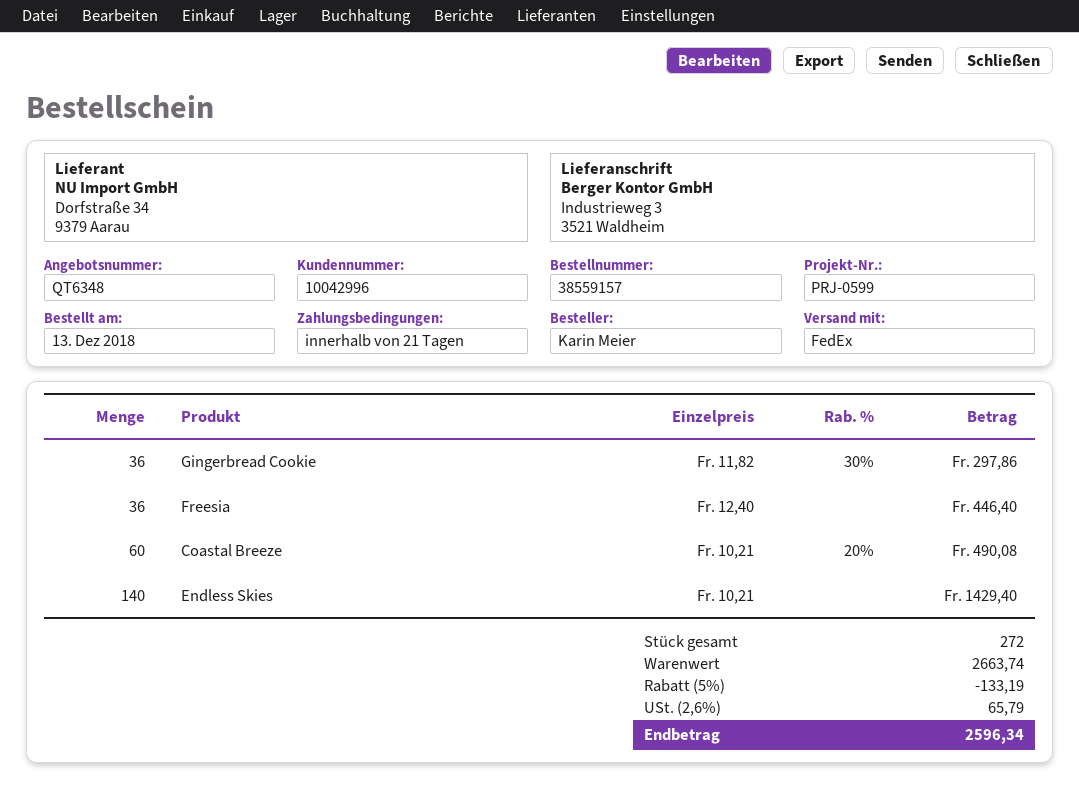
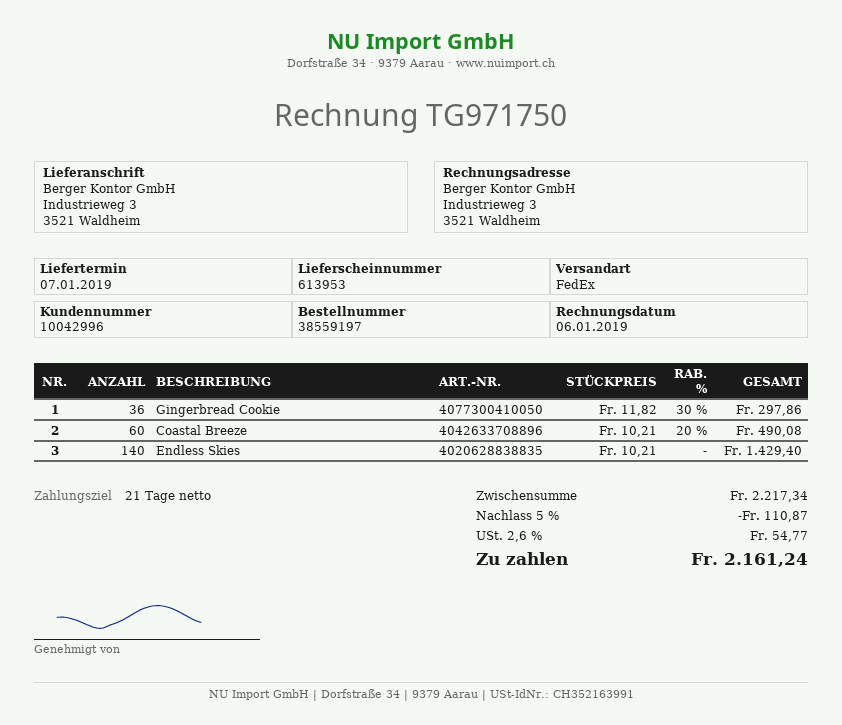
order number: 38559157 -> 38559197
Freesia: 36 x 12.40 = 446.40 -> none
subtotal: 2663.74 -> 2217.34
discount: 5% = 133.19 -> 5% = 110.87
tax: 2.6% = 65.79 -> 2.6% = 54.77
total: 2596.34 -> 2161.24

